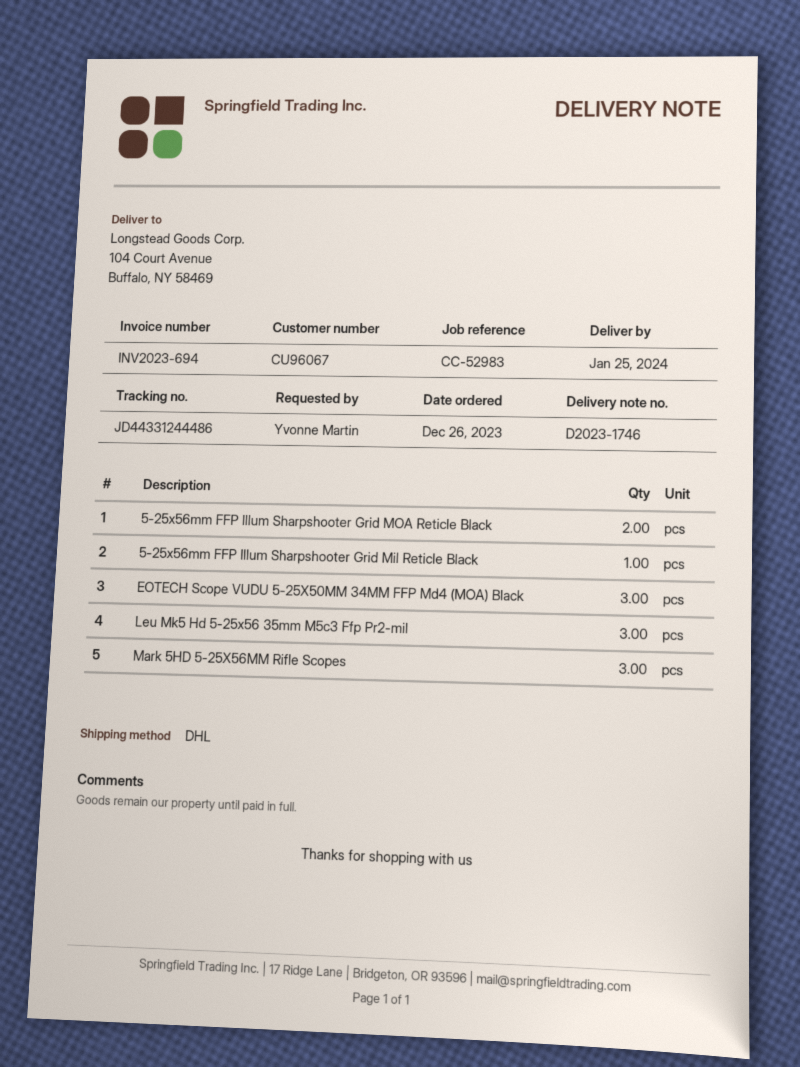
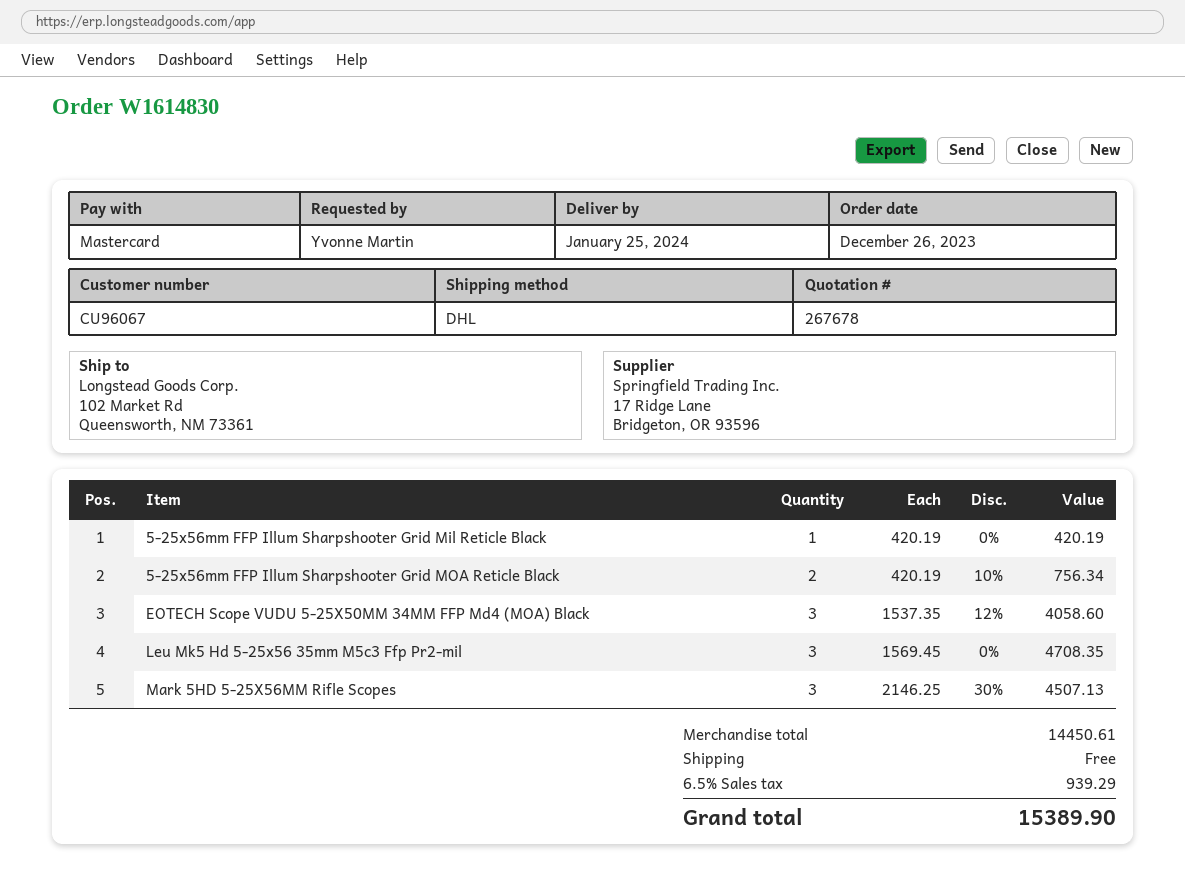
ship to: 104 Court Avenue, Buffalo, NY 58469 -> 102 Market Rd, Queensworth, NM 73361

